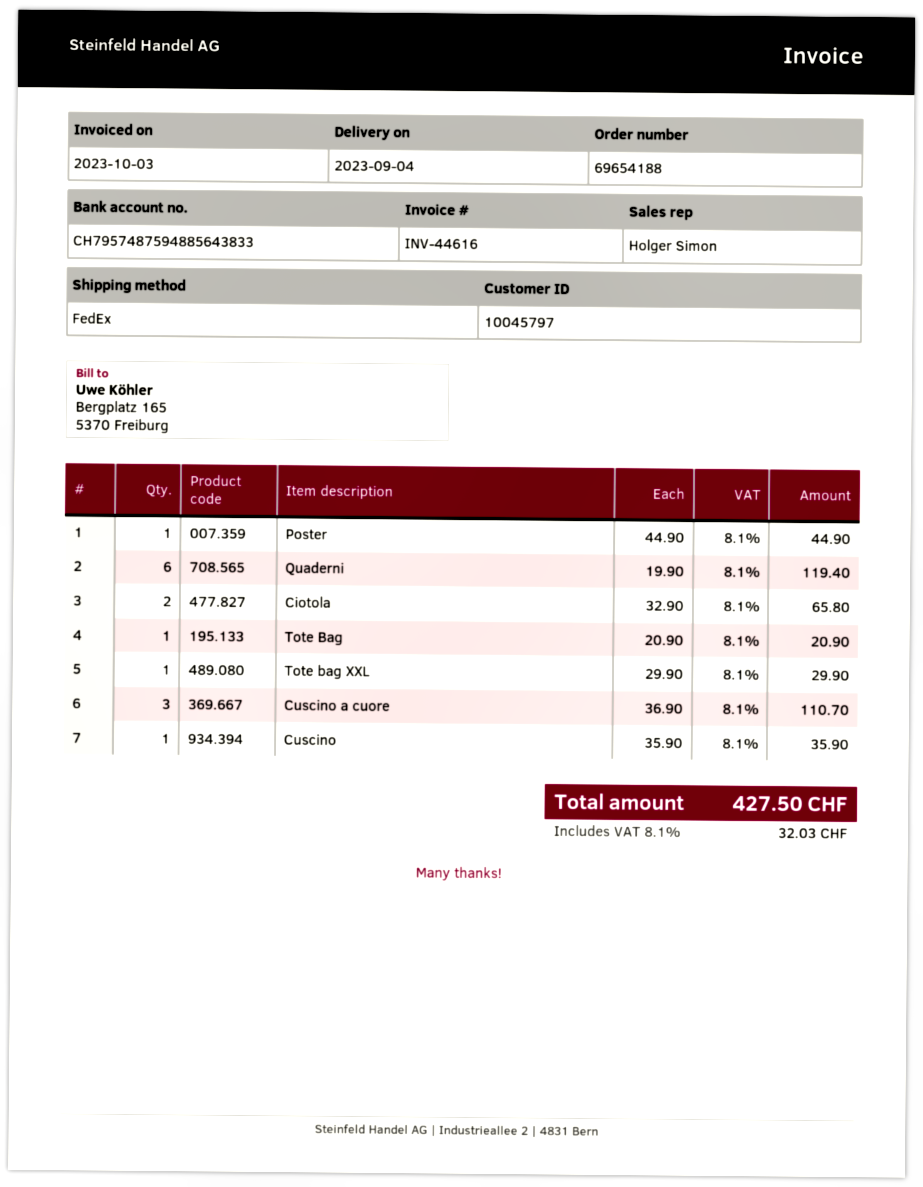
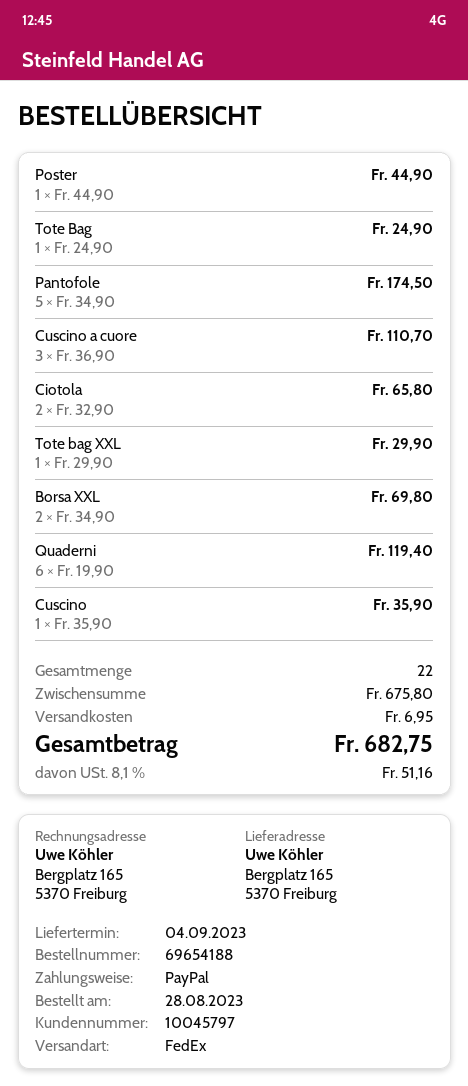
Tote Bag: 1 x 20.90 = 20.90 -> 1 x 24.90 = 24.90
Pantofole: none -> 5 x 34.90 = 174.50
Borsa XXL: none -> 2 x 34.90 = 69.80
shipping: none -> 6.95
tax: 8.1% = 32.03 -> 8.1% = 51.16
total: 427.50 -> 682.75

